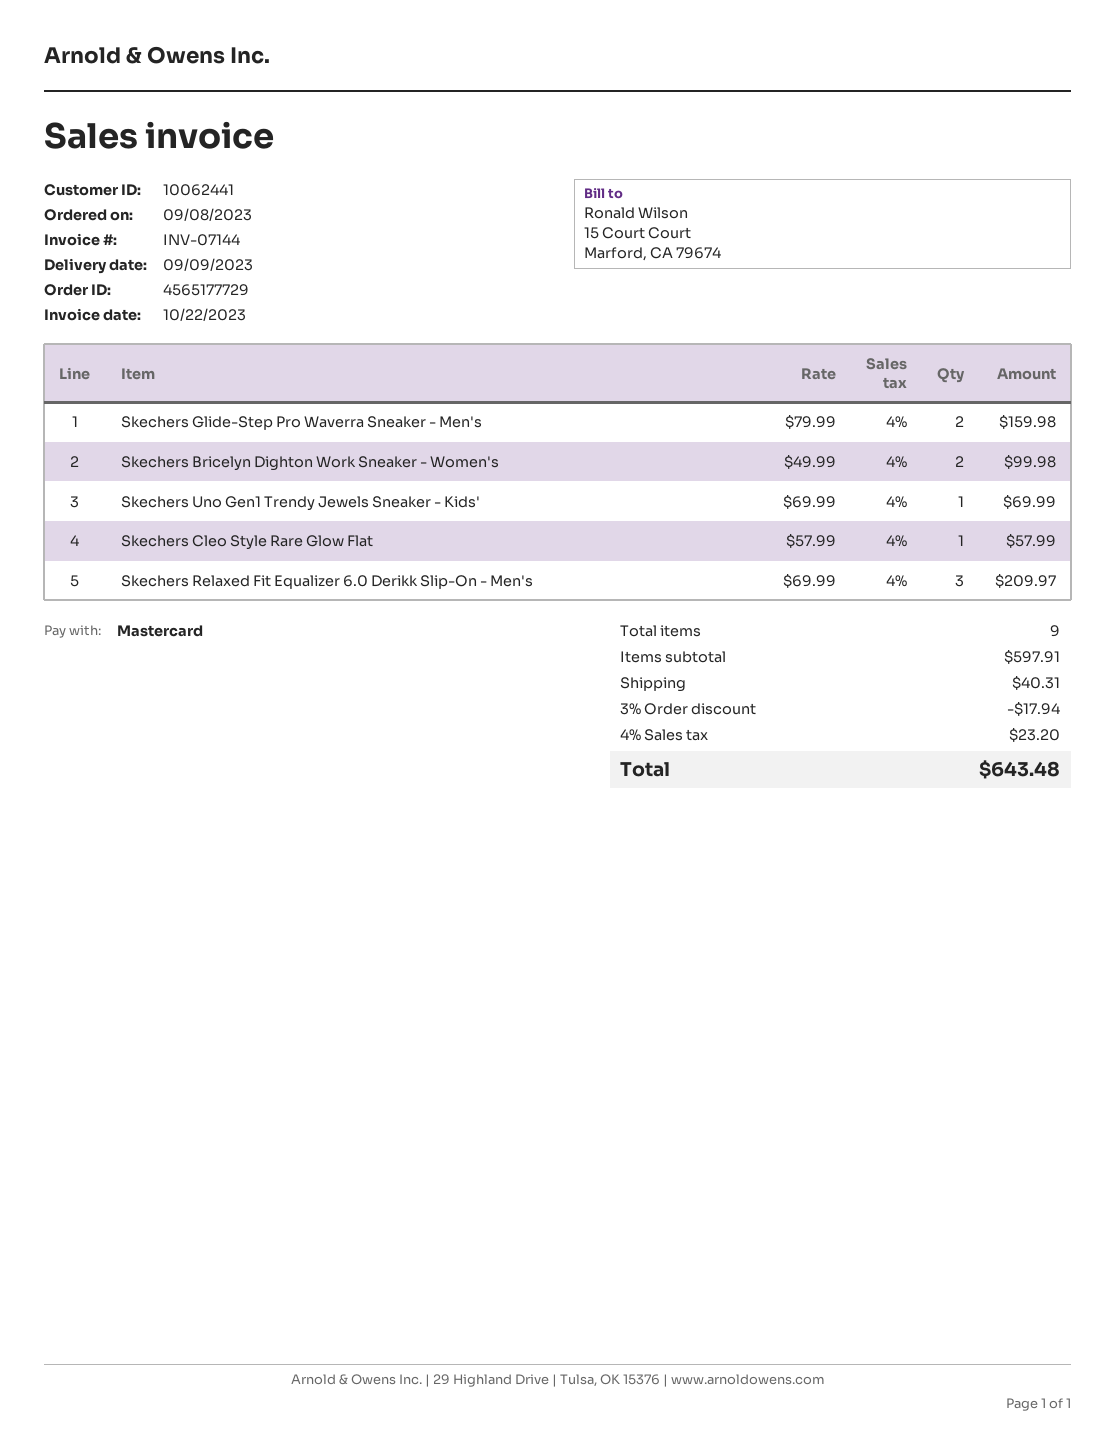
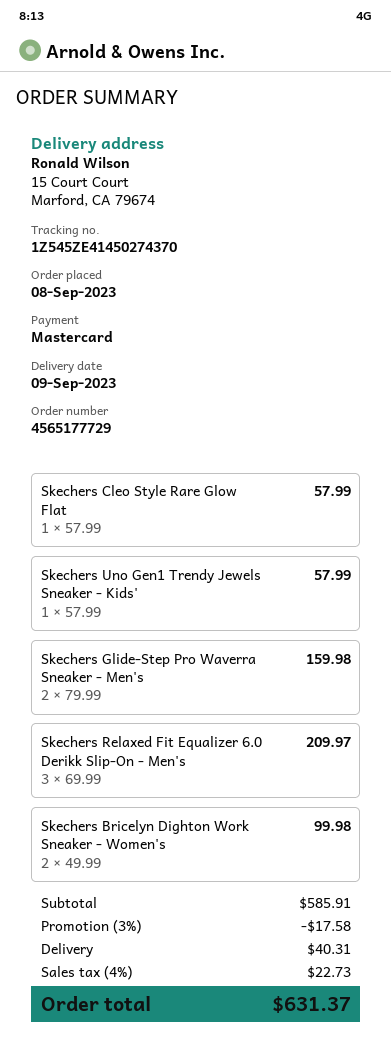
Skechers Uno Gen1 Trendy Jewels Sneaker - Kids': 1 x 69.99 = 69.99 -> 1 x 57.99 = 57.99
subtotal: 597.91 -> 585.91
discount: 3% = 17.94 -> 3% = 17.58
tax: 4% = 23.20 -> 4% = 22.73
total: 643.48 -> 631.37

